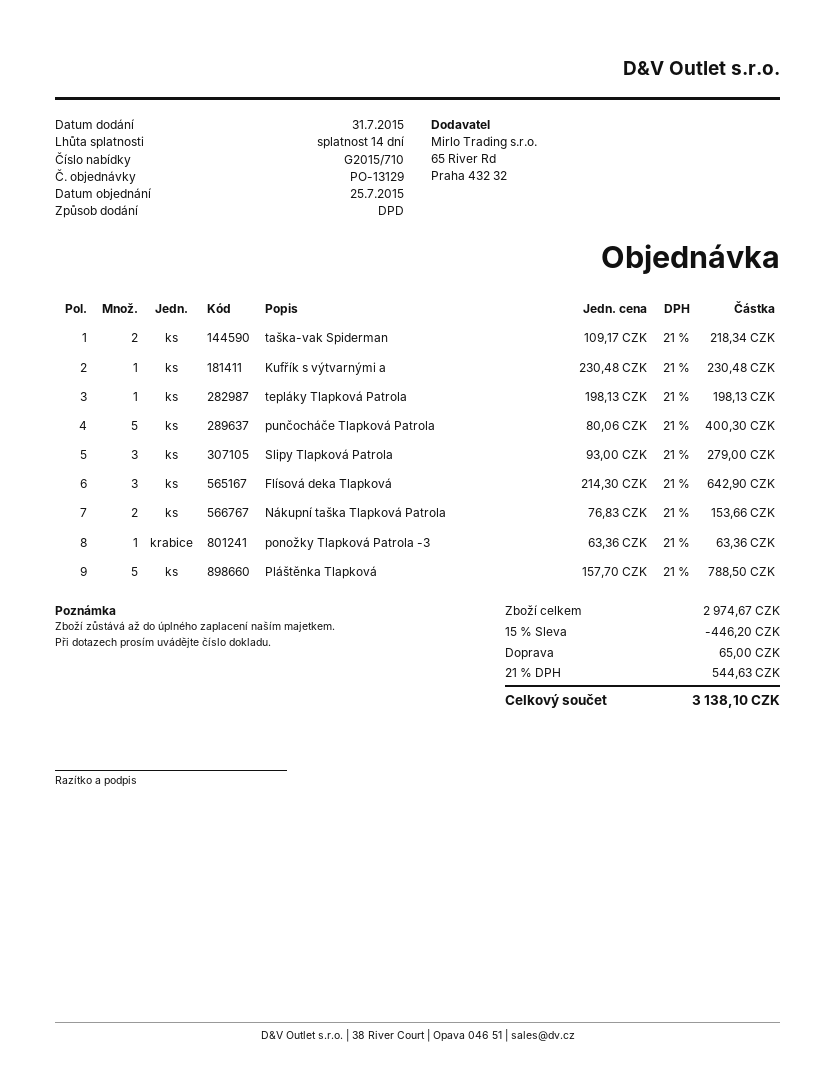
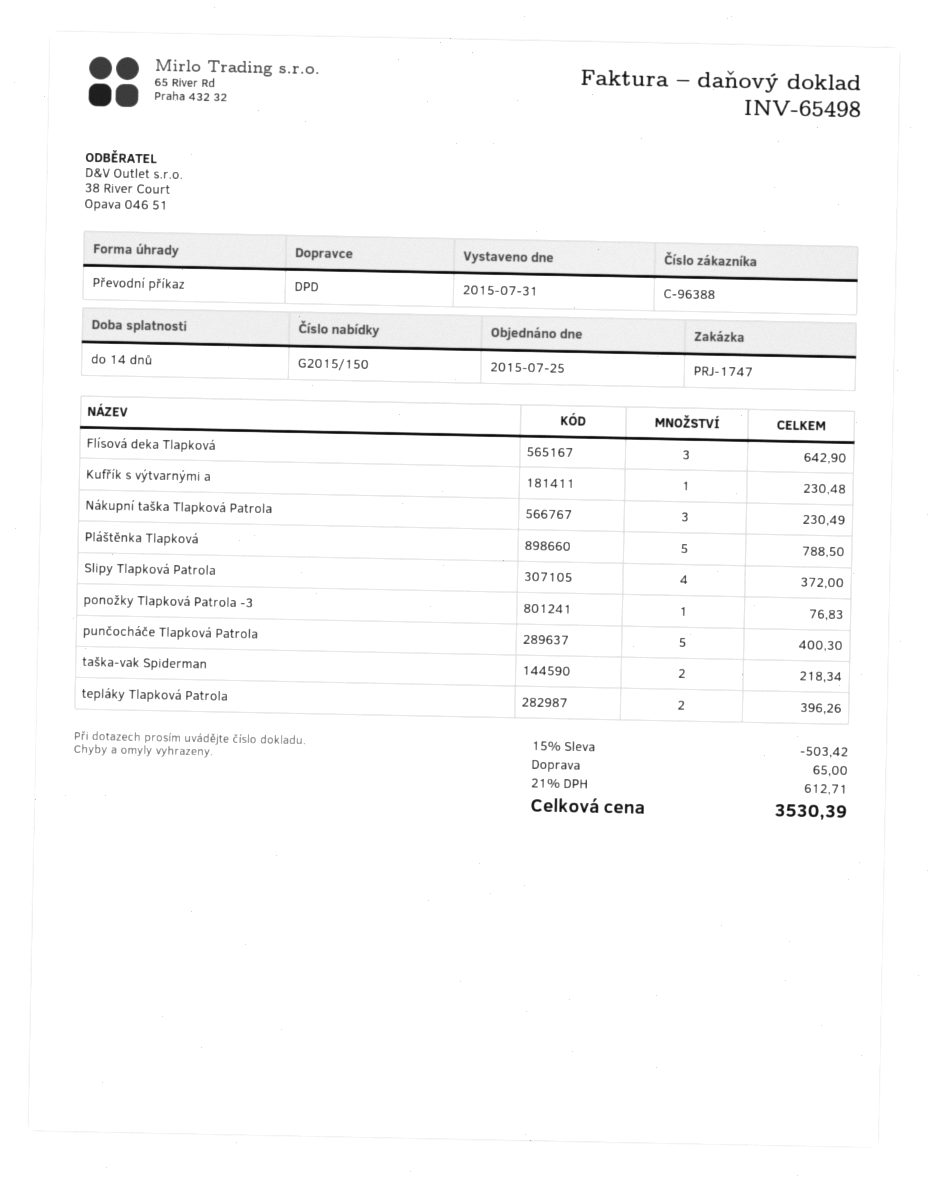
quote number: G2015/710 -> G2015/150
tepláky Tlapková Patrola: 1 for 198.13 -> 2 for 396.26
Slipy Tlapková Patrola: 3 for 279.00 -> 4 for 372.00
Nákupní taška Tlapková Patrola: 2 for 153.66 -> 3 for 230.49
ponožky Tlapková Patrola -3: 1 for 63.36 -> 1 for 76.83
discount: 15% = 446.20 -> 15% = 503.42
tax: 21% = 544.63 -> 21% = 612.71
total: 3138.10 -> 3530.39

